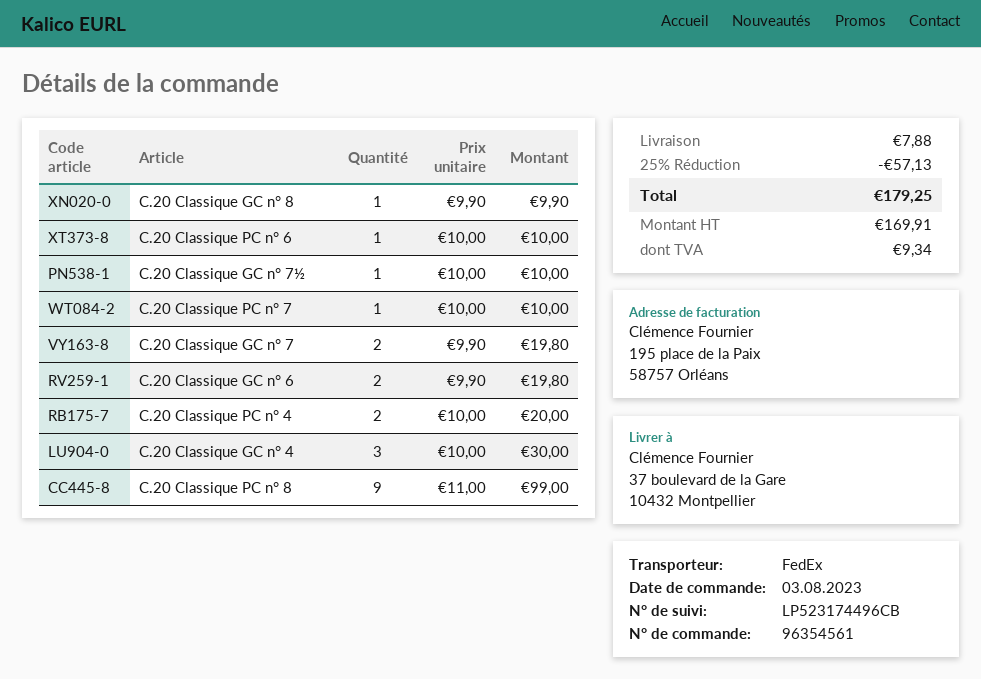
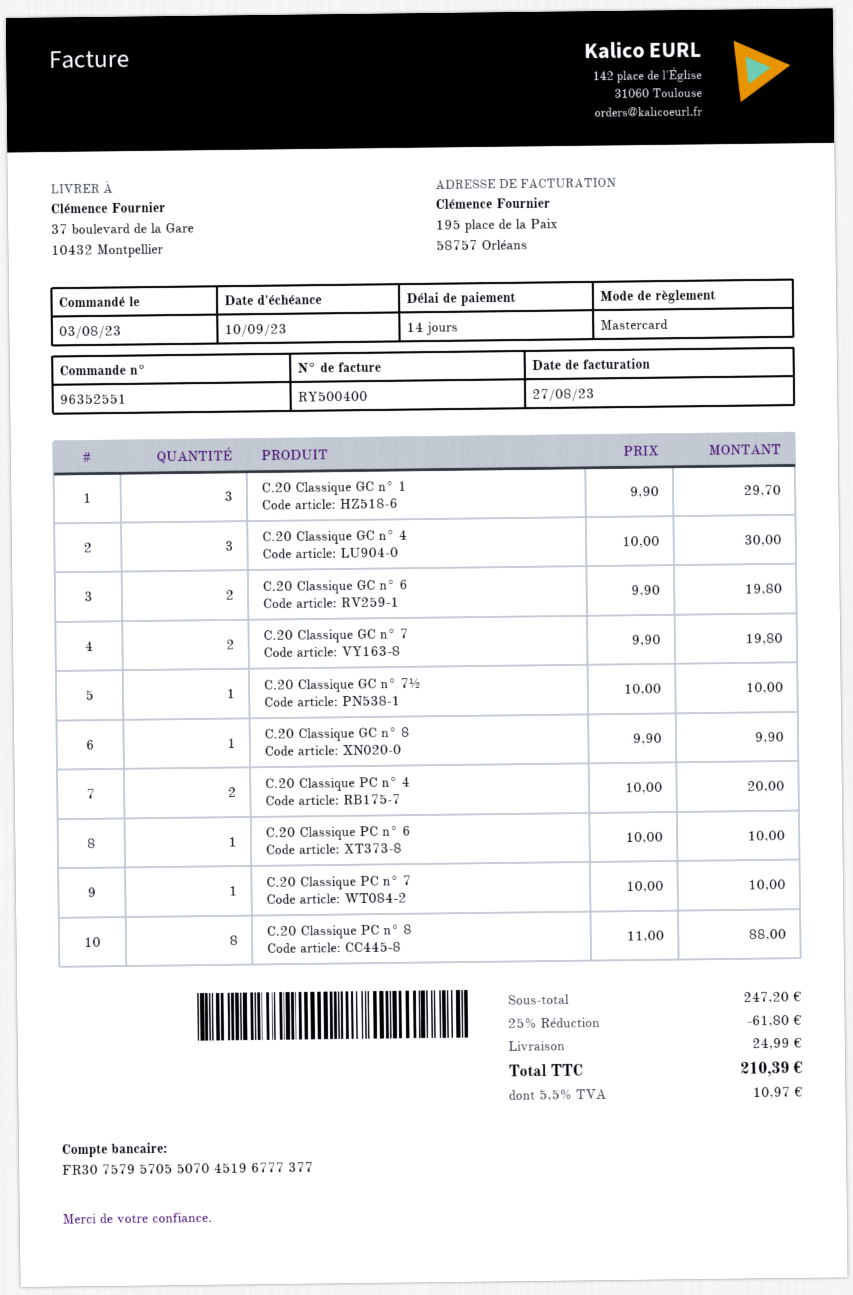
order number: 96354561 -> 96352551
C.20 Classique PC n° 8: 9 x 11.00 = 99.00 -> 8 x 11.00 = 88.00
C.20 Classique GC n° 1: none -> 3 x 9.90 = 29.70
discount: 25% = 57.13 -> 25% = 61.80
shipping: 7.88 -> 24.99
tax: 9.34 -> 10.97
total: 179.25 -> 210.39

